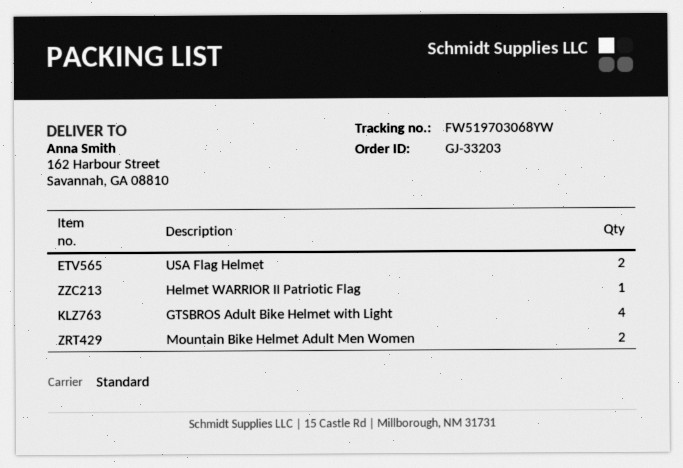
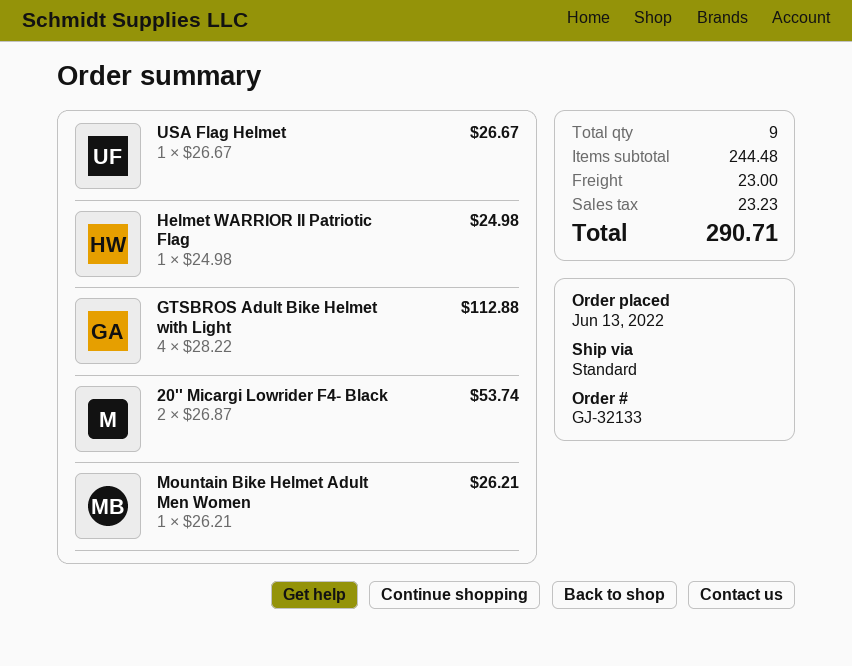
order number: GJ-33203 -> GJ-32133
USA Flag Helmet: 2 -> 1
Mountain Bike Helmet Adult Men Women: 2 -> 1
20'' Micargi Lowrider F4- Black: none -> 2

